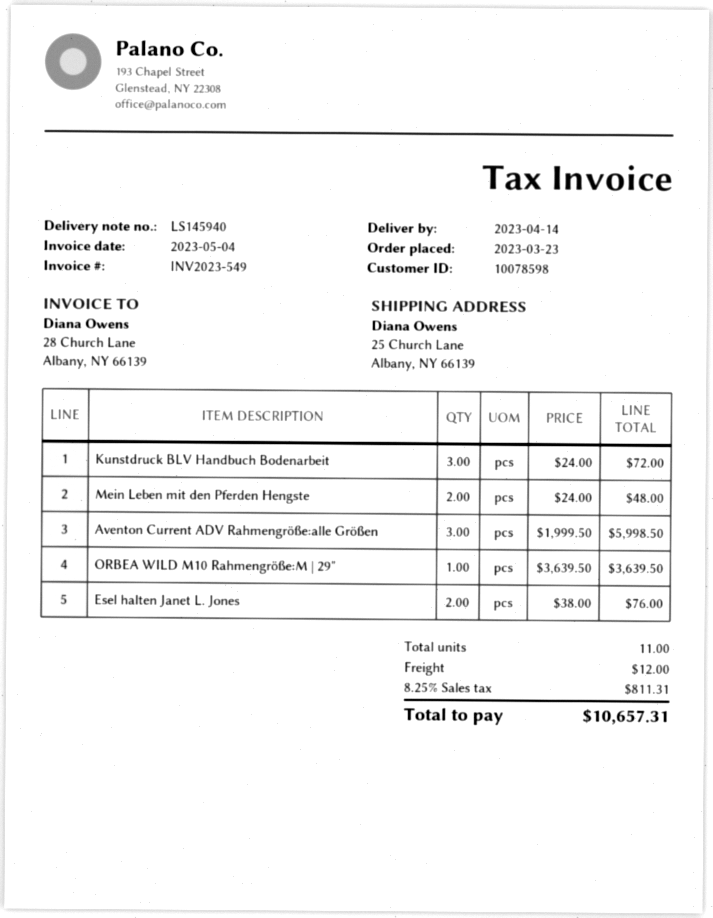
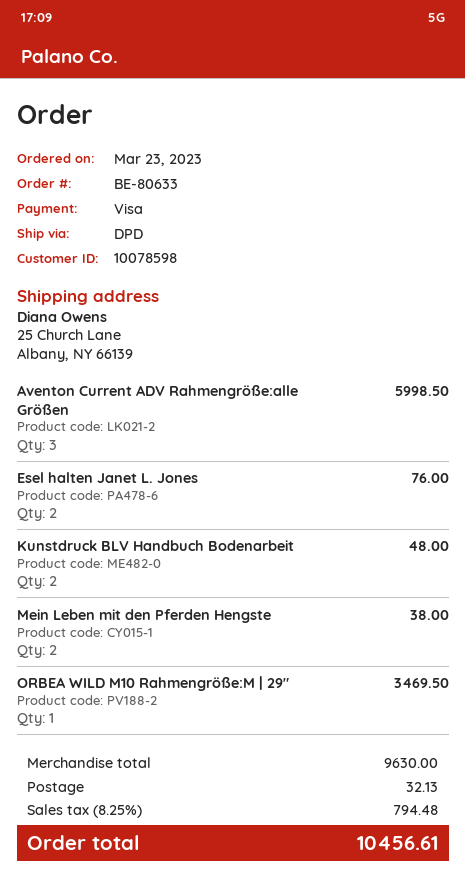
Kunstdruck BLV Handbuch Bodenarbeit: 3 for 72.00 -> 2 for 48.00
Mein Leben mit den Pferden Hengste: 2 for 48.00 -> 2 for 38.00
ORBEA WILD M10 Rahmengröße:M | 29": 1 for 3639.50 -> 1 for 3469.50
shipping: 12.00 -> 32.13
tax: 8.25% = 811.31 -> 8.25% = 794.48
total: 10657.31 -> 10456.61

